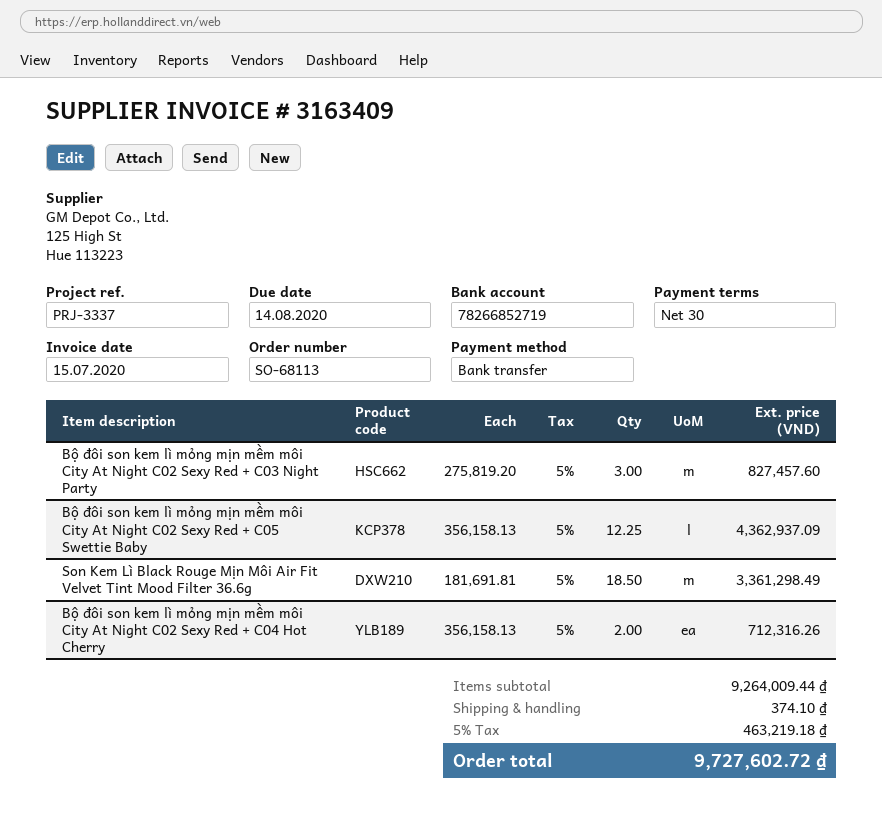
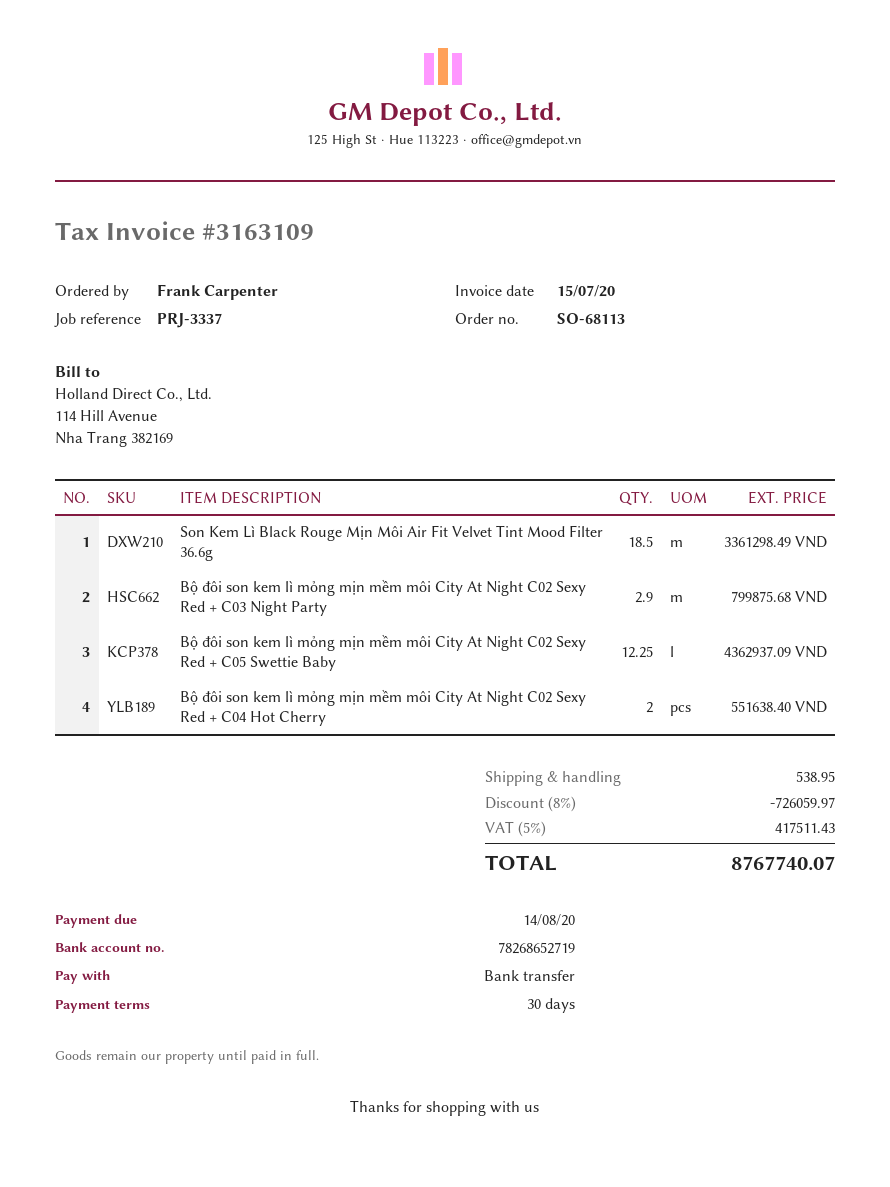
invoice number: 3163409 -> 3163109
bank account: 78266852719 -> 78268652719
Bộ đôi son kem lì mỏng mịn mềm môi City At Night C02 Sexy Red + C03 Night Party: 3 for 827457.60 -> 2.9 for 799875.68
Bộ đôi son kem lì mỏng mịn mềm môi City At Night C02 Sexy Red + C04 Hot Cherry: 2 for 712316.26 -> 2 for 551638.40
discount: none -> 8% = 726059.97
shipping: 374.10 -> 538.95
tax: 5% = 463219.18 -> 5% = 417511.43
total: 9727602.72 -> 8767740.07

